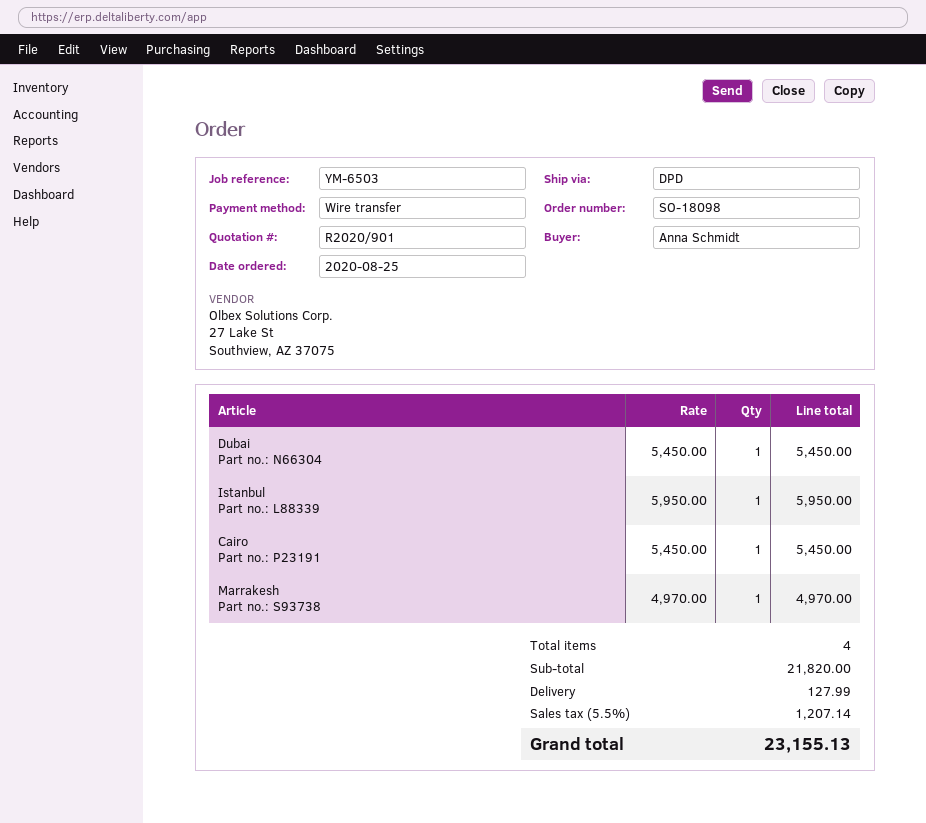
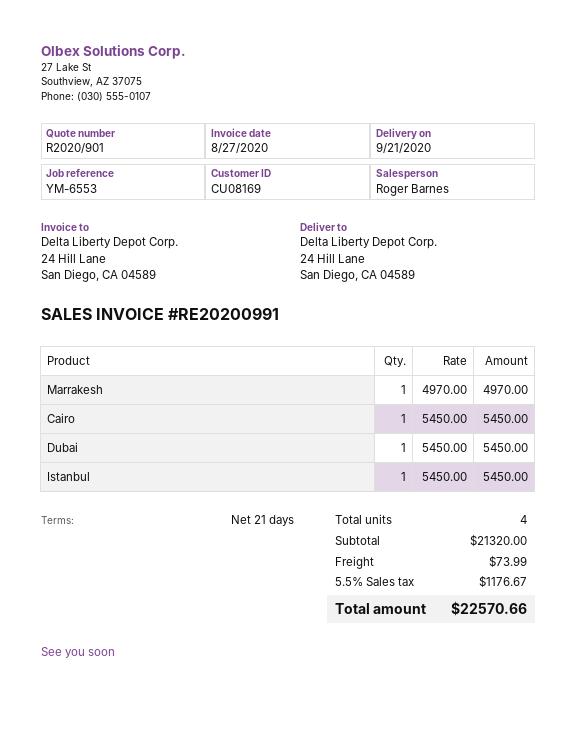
reference: YM-6503 -> YM-6553
Istanbul: 1 x 5950.00 = 5950.00 -> 1 x 5450.00 = 5450.00
subtotal: 21820.00 -> 21320.00
shipping: 127.99 -> 73.99
tax: 5.5% = 1207.14 -> 5.5% = 1176.67
total: 23155.13 -> 22570.66

